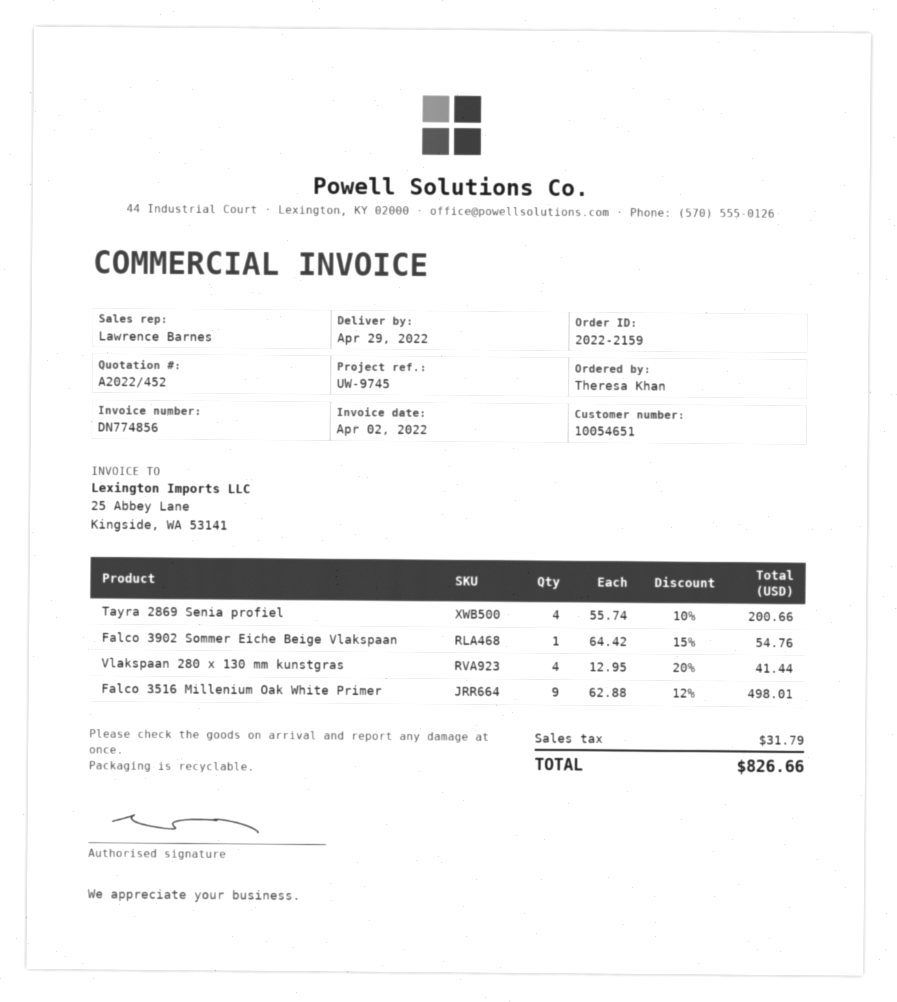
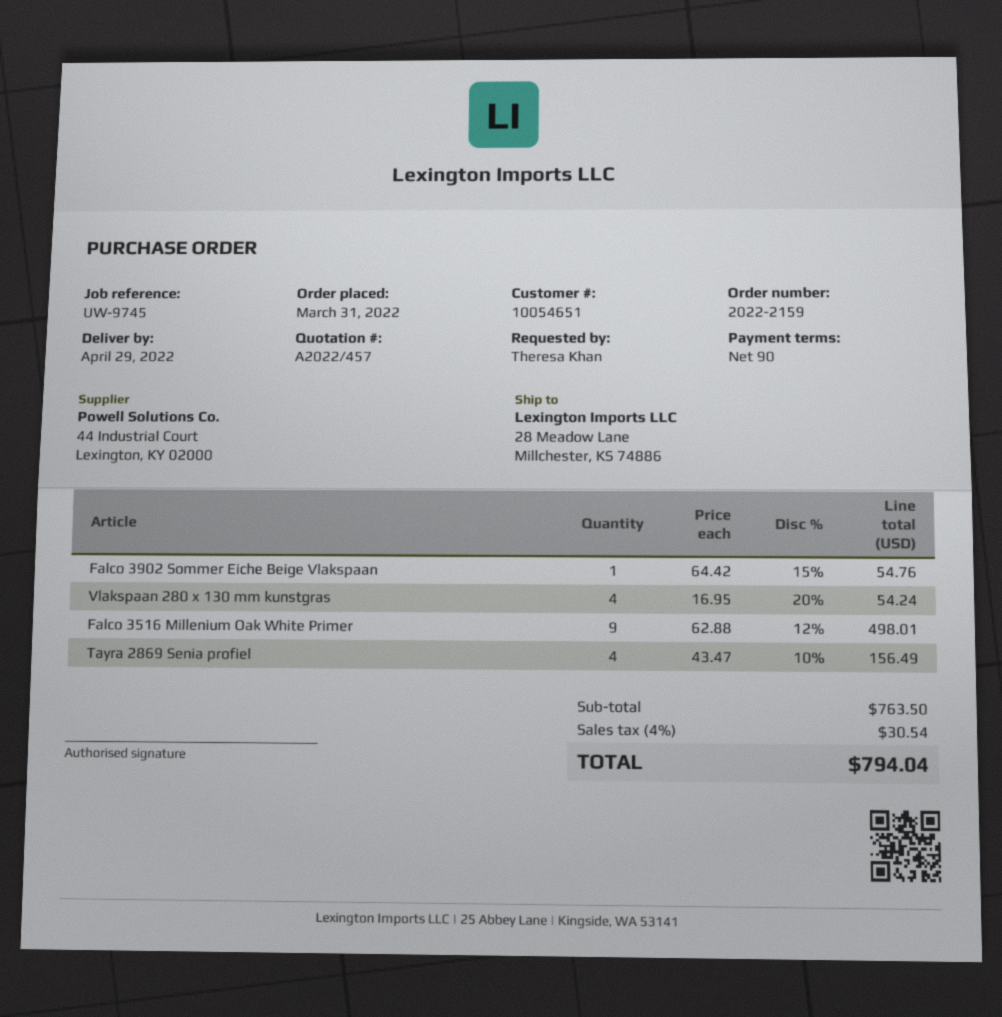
quote number: A2022/452 -> A2022/457
Tayra 2869 Senia profiel: 4 x 55.74 - 10% = 200.66 -> 4 x 43.47 - 10% = 156.49
Vlakspaan 280 x 130 mm kunstgras: 4 x 12.95 - 20% = 41.44 -> 4 x 16.95 - 20% = 54.24
tax: 31.79 -> 30.54
total: 826.66 -> 794.04

